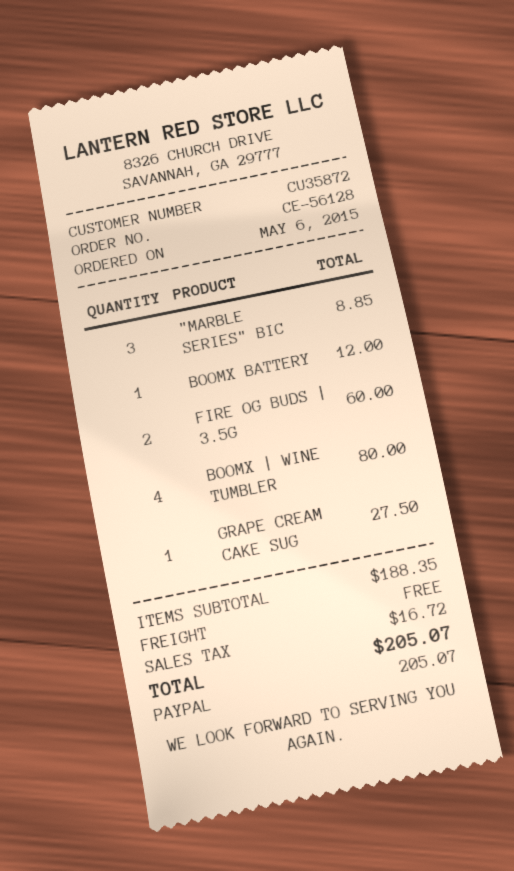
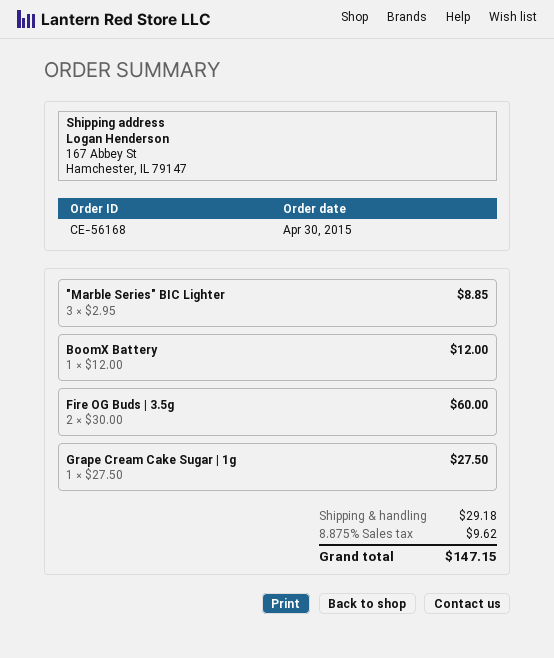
order number: CE-56128 -> CE-56168
order date: 2015-05-06 -> 2015-04-30
BOOMX | WINE TUMBLER: 4 for 80.00 -> none
shipping: 0.00 -> 29.18
tax: 16.72 -> 9.62
total: 205.07 -> 147.15

